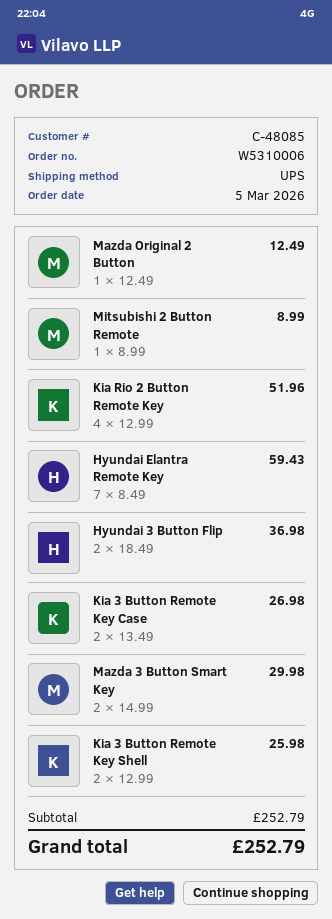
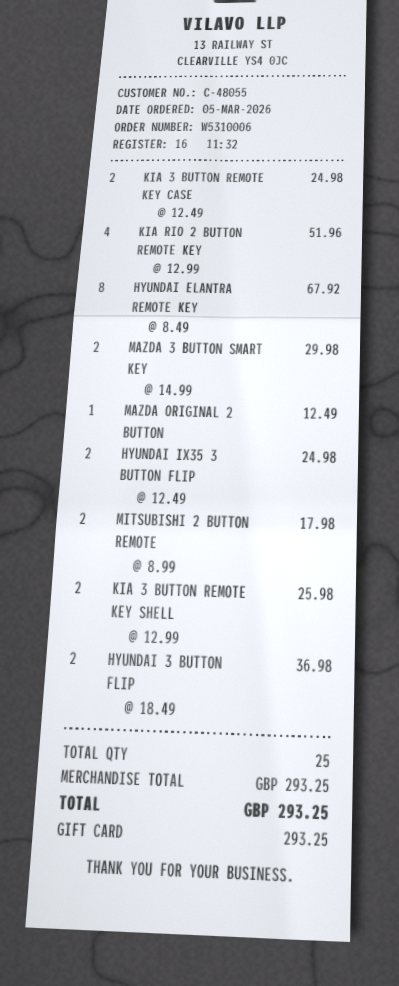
customer number: C-48085 -> C-48055
Mitsubishi 2 Button Remote: 1 x 8.99 = 8.99 -> 2 x 8.99 = 17.98
Hyundai Elantra Remote Key: 7 x 8.49 = 59.43 -> 8 x 8.49 = 67.92
Kia 3 Button Remote Key Case: 2 x 13.49 = 26.98 -> 2 x 12.49 = 24.98
HYUNDAI IX35 3 BUTTON FLIP: none -> 2 x 12.49 = 24.98
subtotal: 252.79 -> 293.25
total: 252.79 -> 293.25

